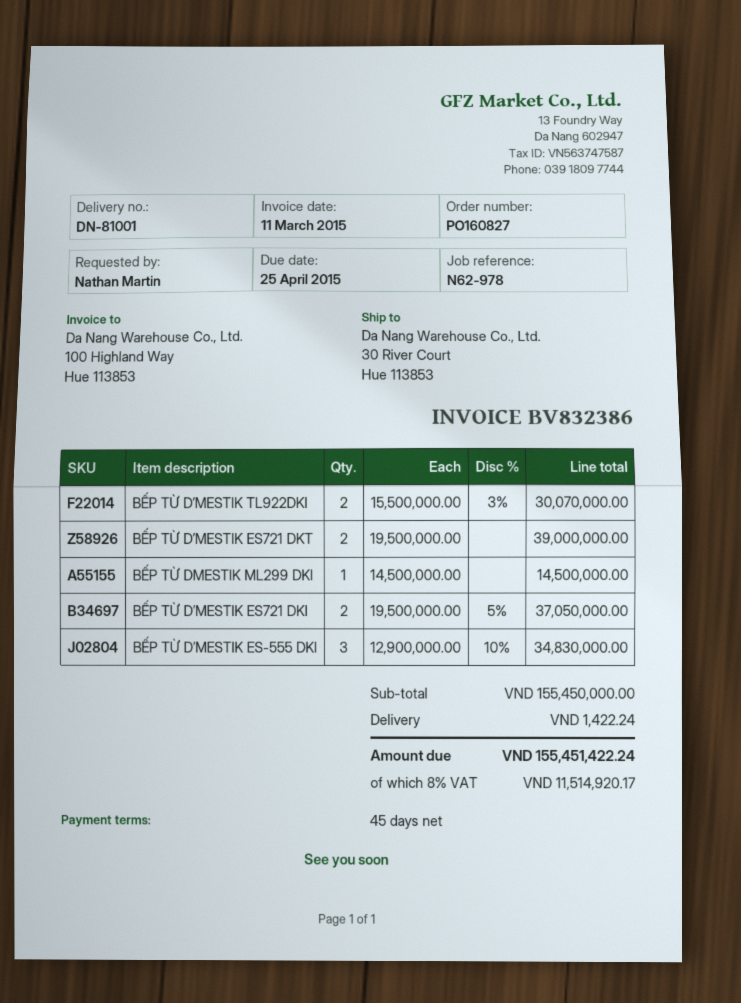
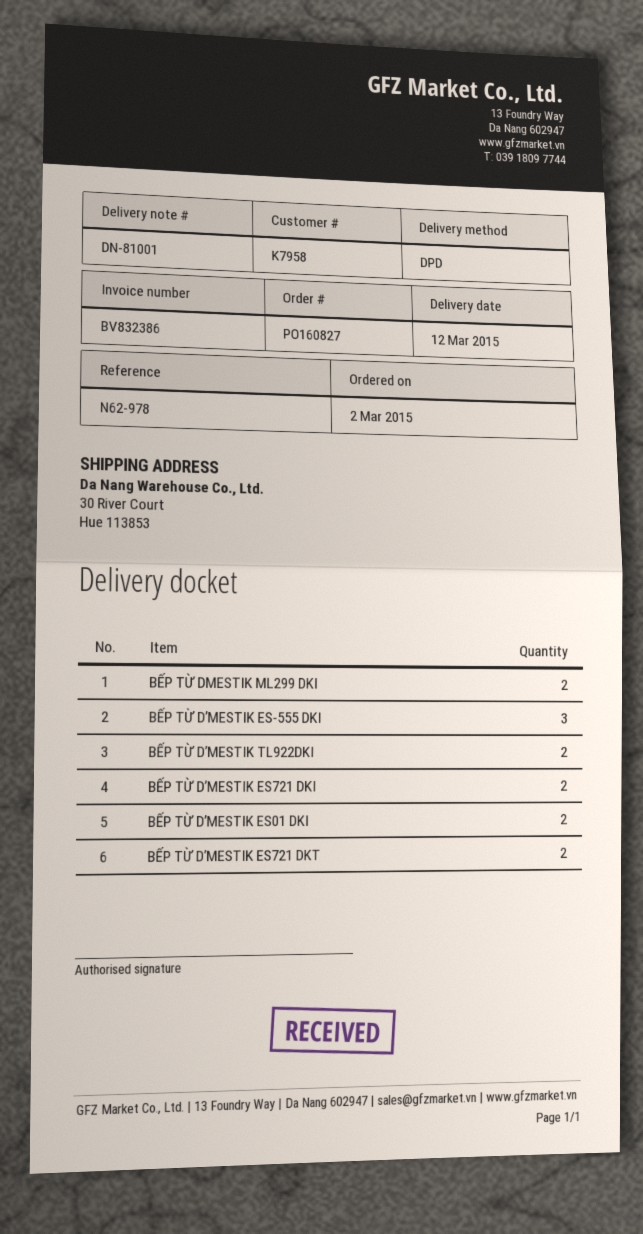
BẾP TỪ DMESTIK ML299 DKI: 1 -> 2
BẾP TỪ D’MESTIK ES01 DKI: none -> 2

